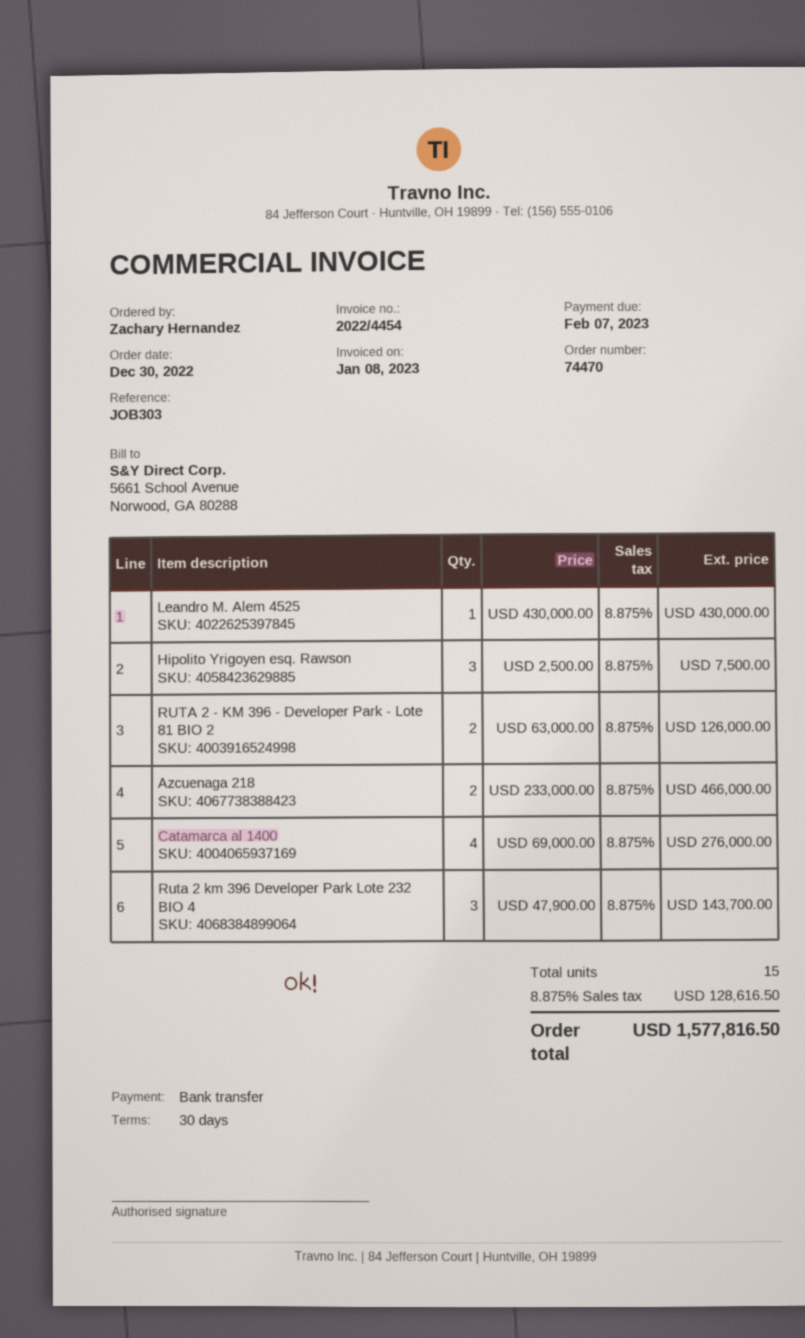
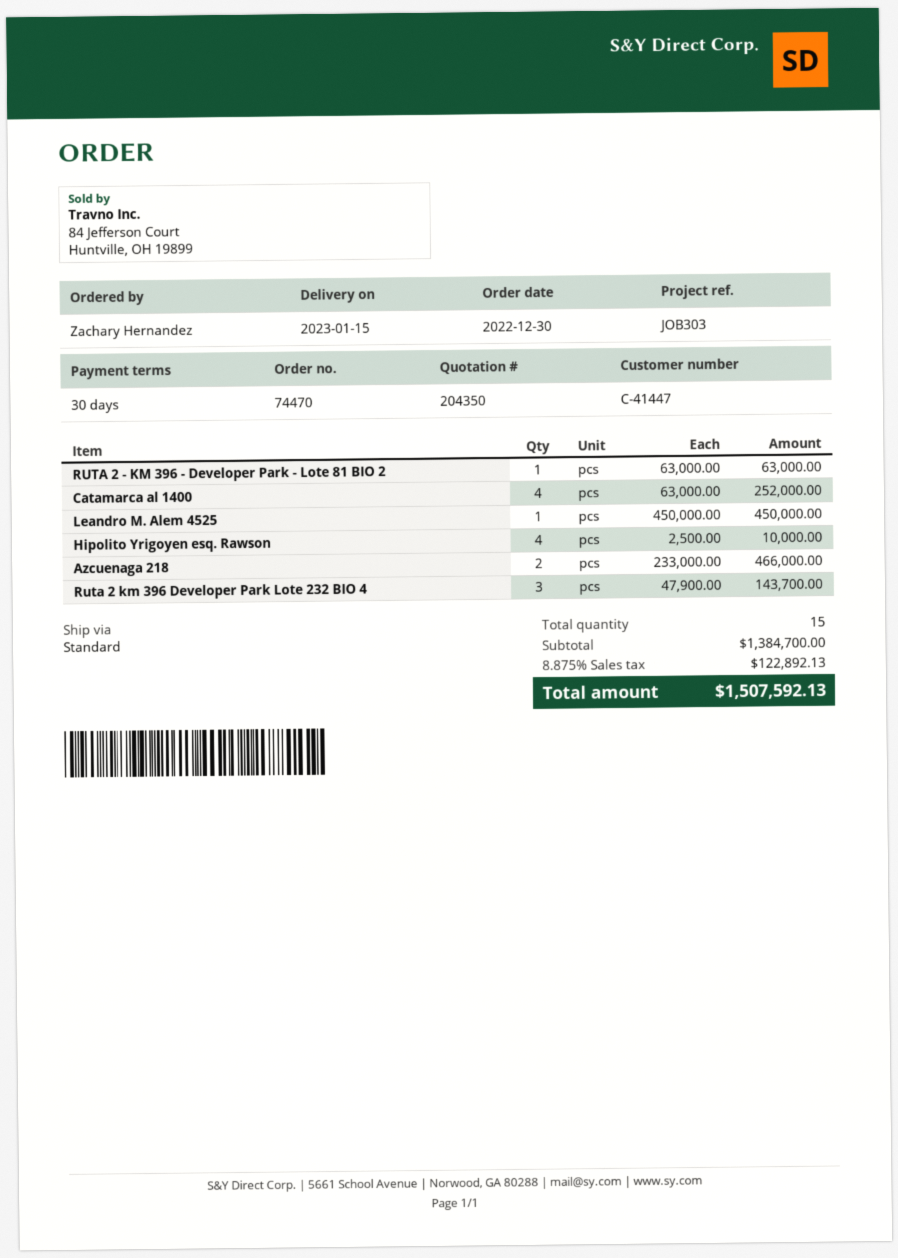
Leandro M. Alem 4525: 1 x 430000.00 = 430000.00 -> 1 x 450000.00 = 450000.00
Hipolito Yrigoyen esq. Rawson: 3 x 2500.00 = 7500.00 -> 4 x 2500.00 = 10000.00
RUTA 2 - KM 396 - Developer Park - Lote 81 BIO 2: 2 x 63000.00 = 126000.00 -> 1 x 63000.00 = 63000.00
Catamarca al 1400: 4 x 69000.00 = 276000.00 -> 4 x 63000.00 = 252000.00
tax: 8.875% = 128616.50 -> 8.875% = 122892.13
total: 1577816.50 -> 1507592.13

